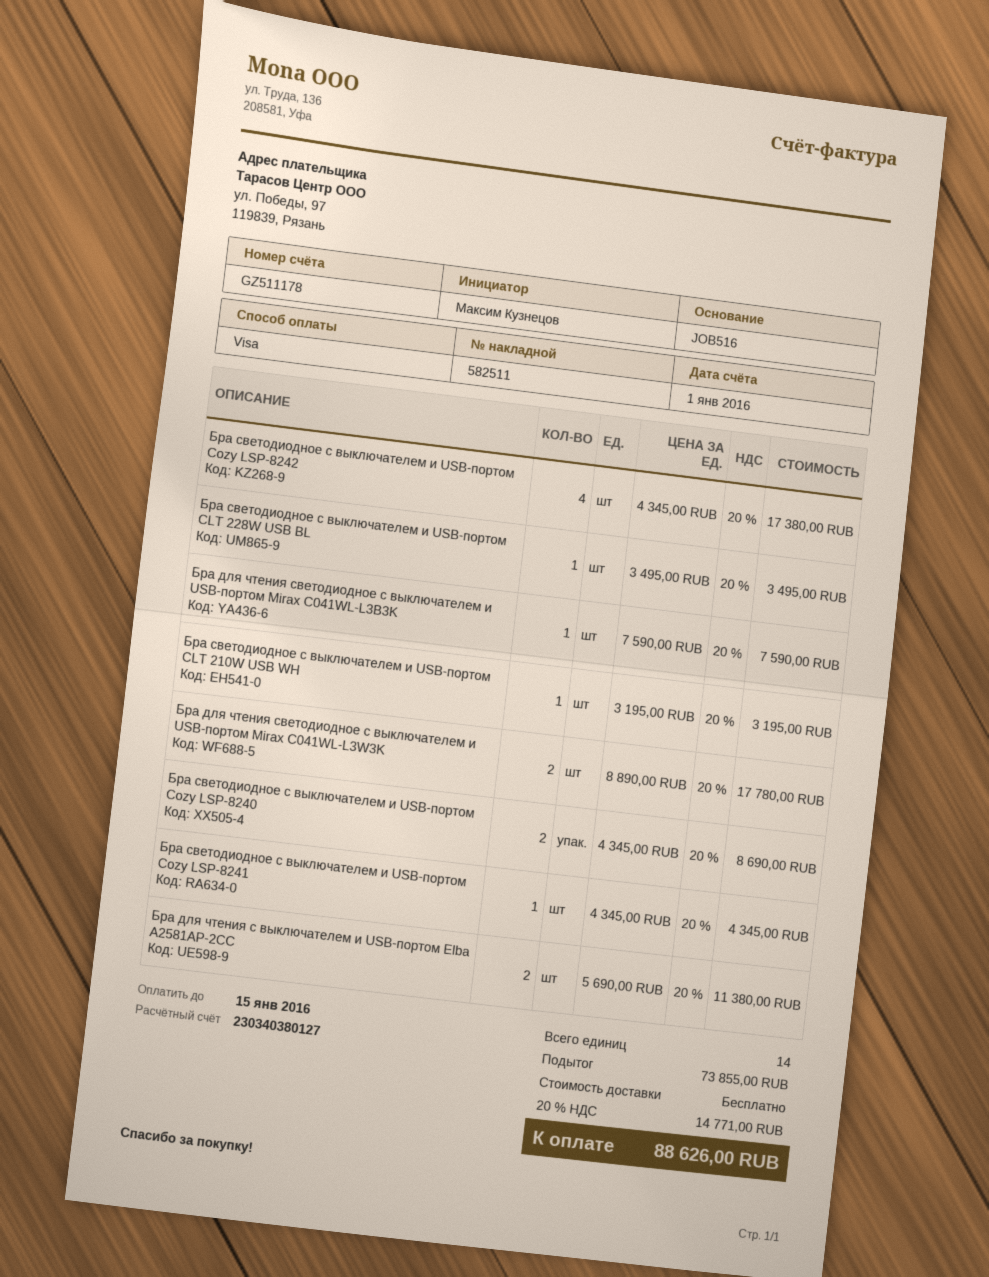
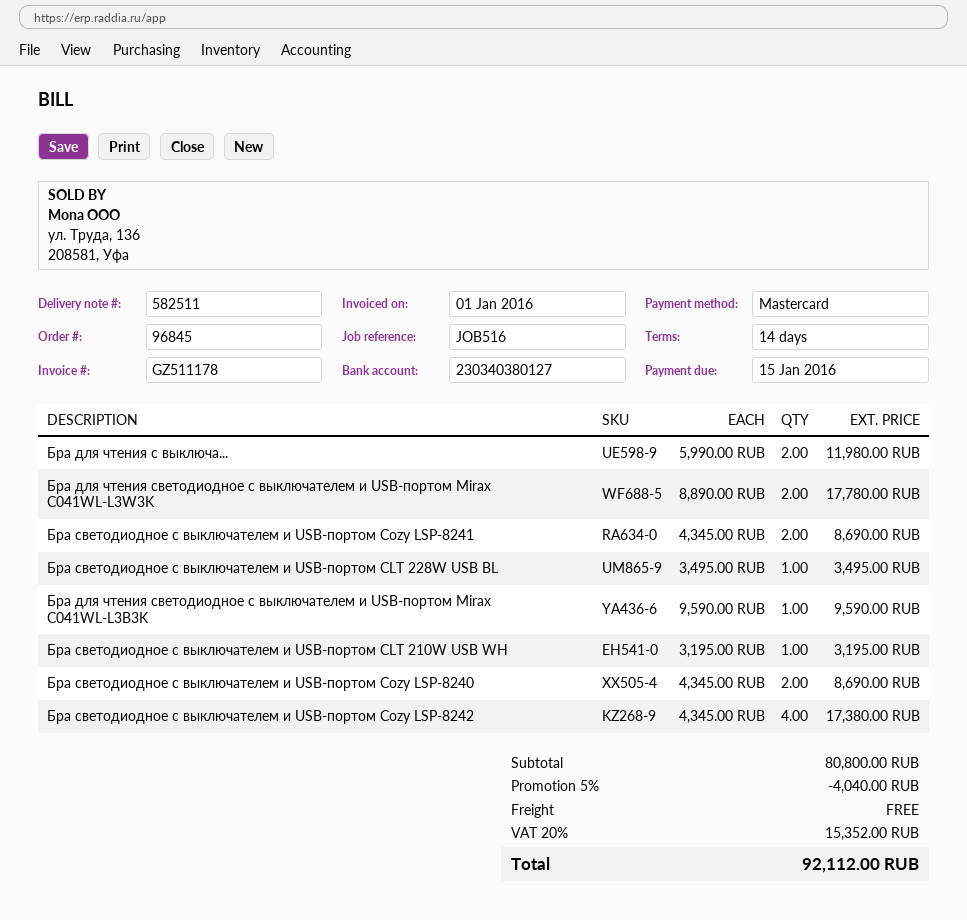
payment method: Visa -> Mastercard
Бра для чтения светодиодное с выключателем и USB-портом Mirax C041WL-L3B3K: 1 x 7590.00 = 7590.00 -> 1 x 9590.00 = 9590.00
Бра светодиодное с выключателем и USB-портом Cozy LSP-8241: 1 x 4345.00 = 4345.00 -> 2 x 4345.00 = 8690.00
Бра для чтения с выключателем и USB-портом Elba A2581AP-2CC: 2 x 5690.00 = 11380.00 -> 2 x 5990.00 = 11980.00
subtotal: 73855.00 -> 80800.00
discount: none -> 5% = 4040.00
tax: 20% = 14771.00 -> 20% = 15352.00
total: 88626.00 -> 92112.00

